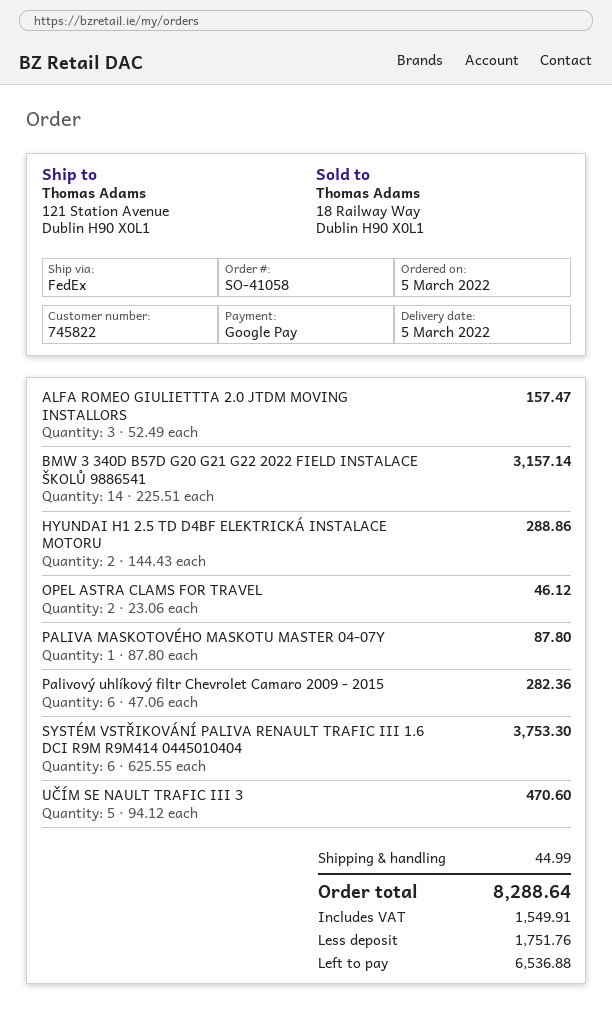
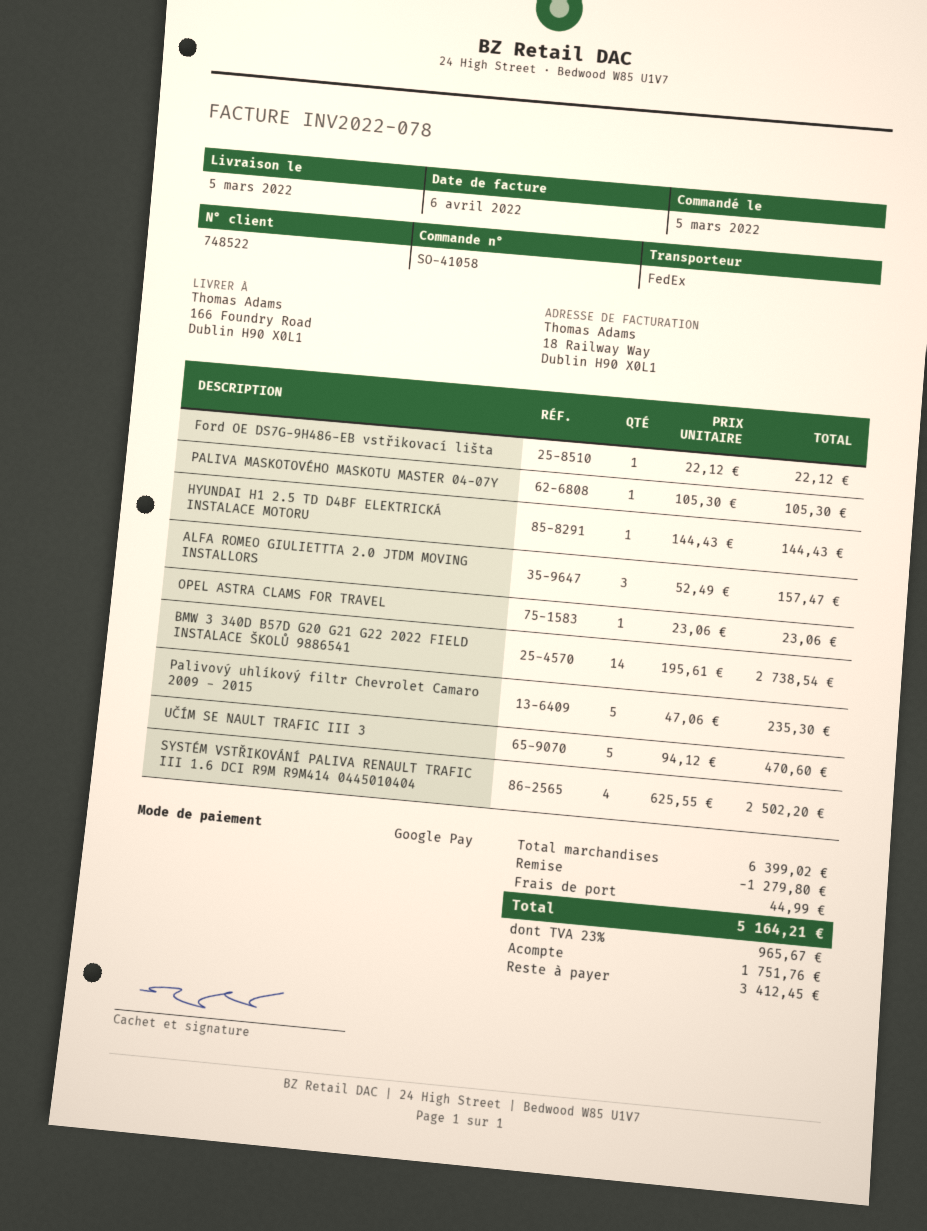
customer number: 745822 -> 748522
ship to: 121 Station Avenue, Dublin H90 X0L1 -> 166 Foundry Road, Dublin H90 X0L1
BMW 3 340D B57D G20 G21 G22 2022 FIELD INSTALACE ŠKOLŮ 9886541: 14 x 225.51 = 3157.14 -> 14 x 195.61 = 2738.54
HYUNDAI H1 2.5 TD D4BF ELEKTRICKÁ INSTALACE MOTORU: 2 x 144.43 = 288.86 -> 1 x 144.43 = 144.43
OPEL ASTRA CLAMS FOR TRAVEL: 2 x 23.06 = 46.12 -> 1 x 23.06 = 23.06
PALIVA MASKOTOVÉHO MASKOTU MASTER 04-07Y: 1 x 87.80 = 87.80 -> 1 x 105.30 = 105.30
Palivový uhlíkový filtr Chevrolet Camaro 2009 - 2015: 6 x 47.06 = 282.36 -> 5 x 47.06 = 235.30
SYSTÉM VSTŘIKOVÁNÍ PALIVA RENAULT TRAFIC III 1.6 DCI R9M R9M414 0445010404: 6 x 625.55 = 3753.30 -> 4 x 625.55 = 2502.20
Ford OE DS7G-9H486-EB vstřikovací lišta: none -> 1 x 22.12 = 22.12
discount: none -> 1279.80
tax: 1549.91 -> 965.67
total: 8288.64 -> 5164.21
balance: 6536.88 -> 3412.45

